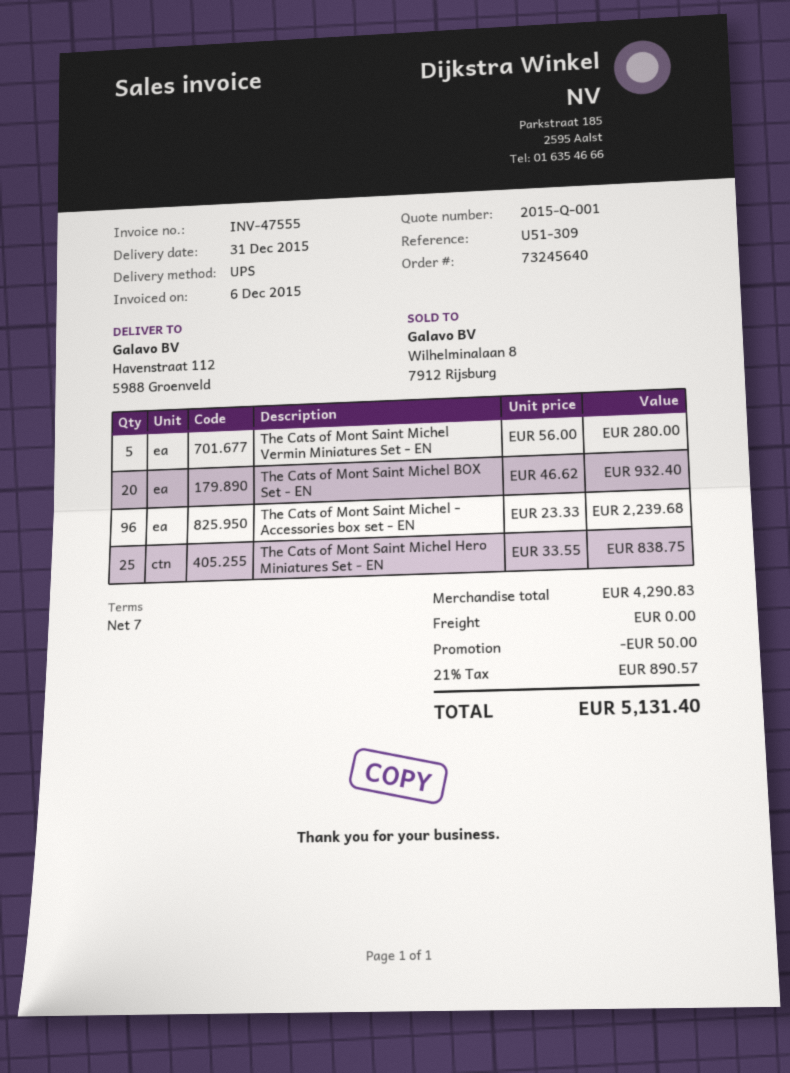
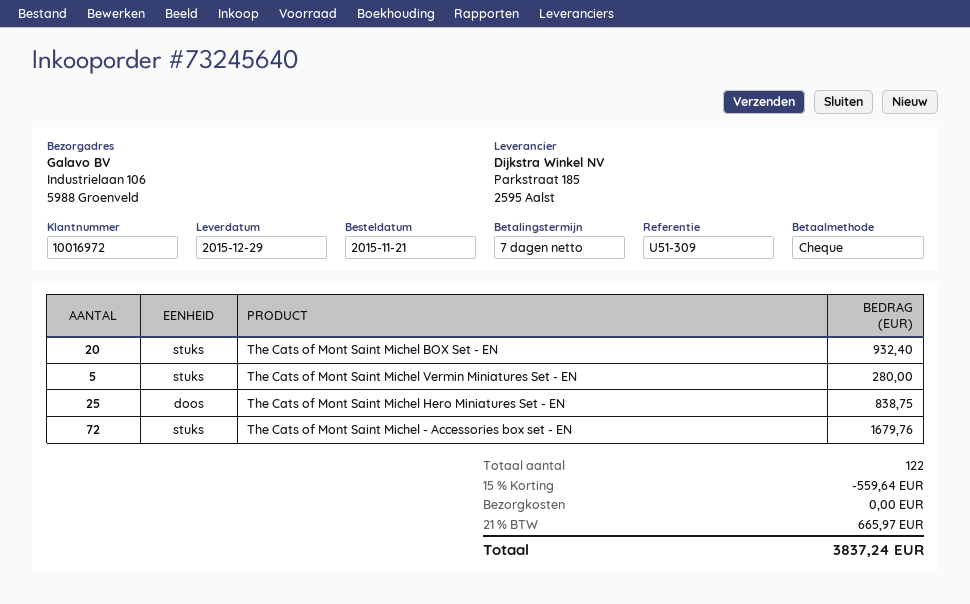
delivery date: 2015-12-31 -> 2015-12-29
ship to: Havenstraat 112, 5988 Groenveld -> Industrielaan 106, 5988 Groenveld
The Cats of Mont Saint Michel - Accessories box set - EN: 96 for 2239.68 -> 72 for 1679.76
discount: 50.00 -> 559.64
tax: 21% = 890.57 -> 21% = 665.97
total: 5131.40 -> 3837.24

